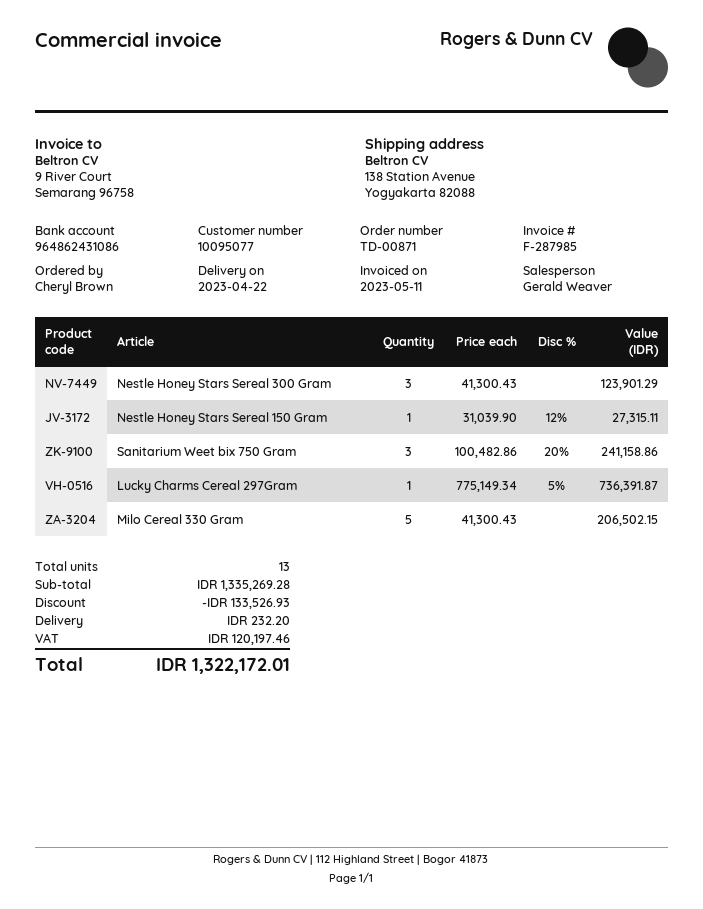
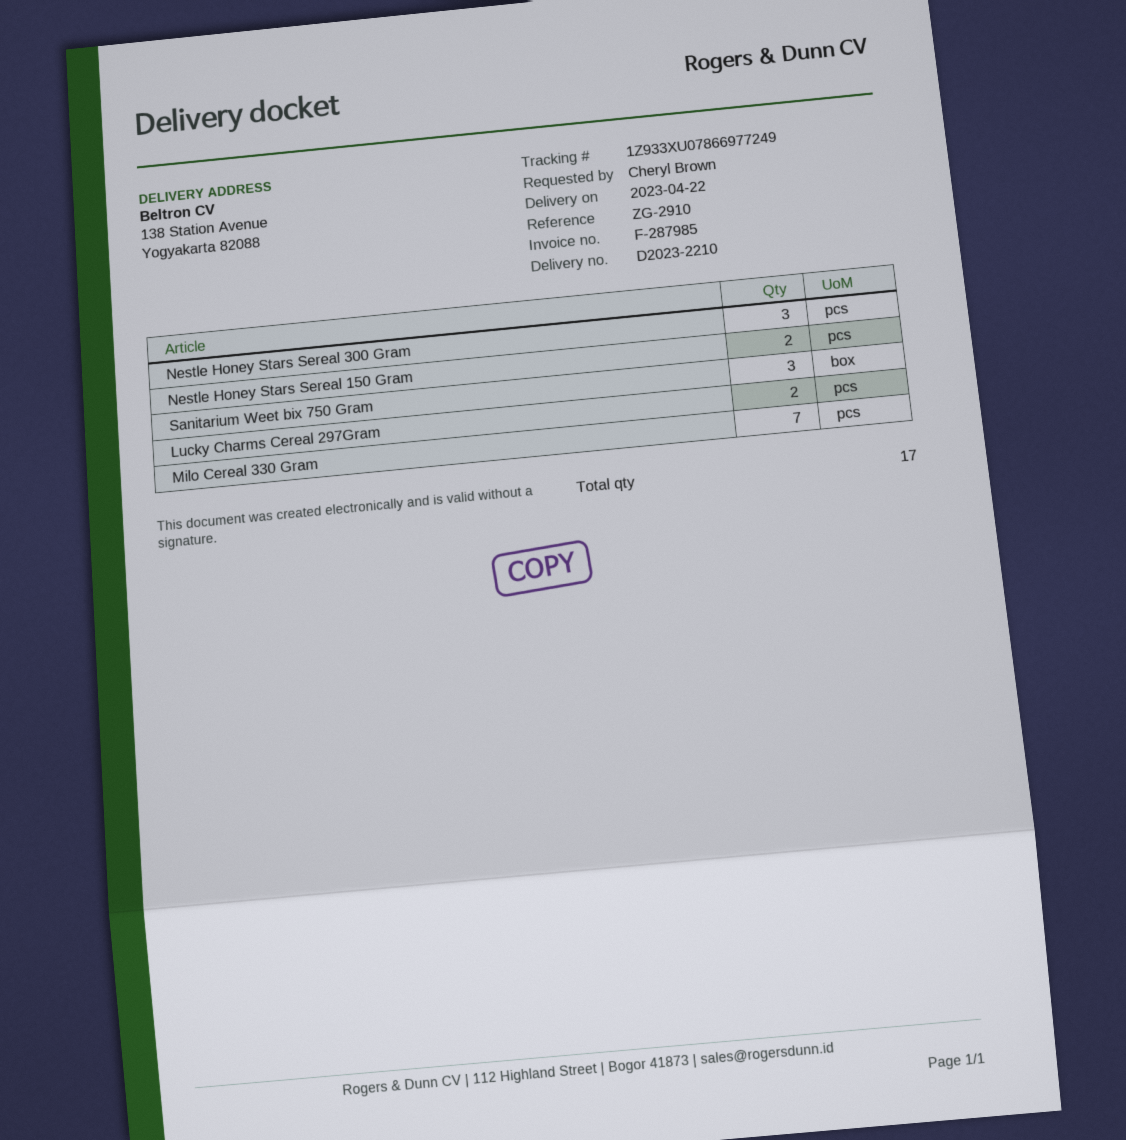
Nestle Honey Stars Sereal 150 Gram: 1 -> 2
Lucky Charms Cereal 297Gram: 1 -> 2
Milo Cereal 330 Gram: 5 -> 7
total quantity: 13 -> 17

